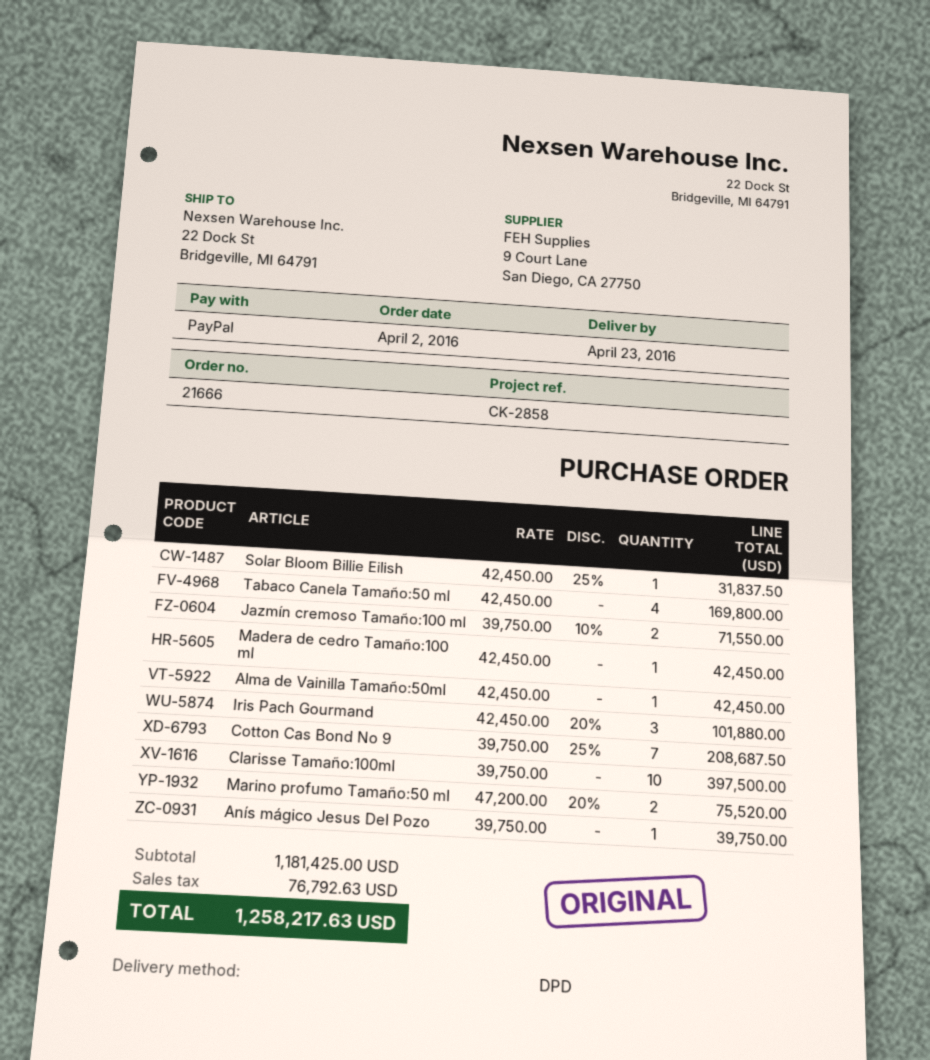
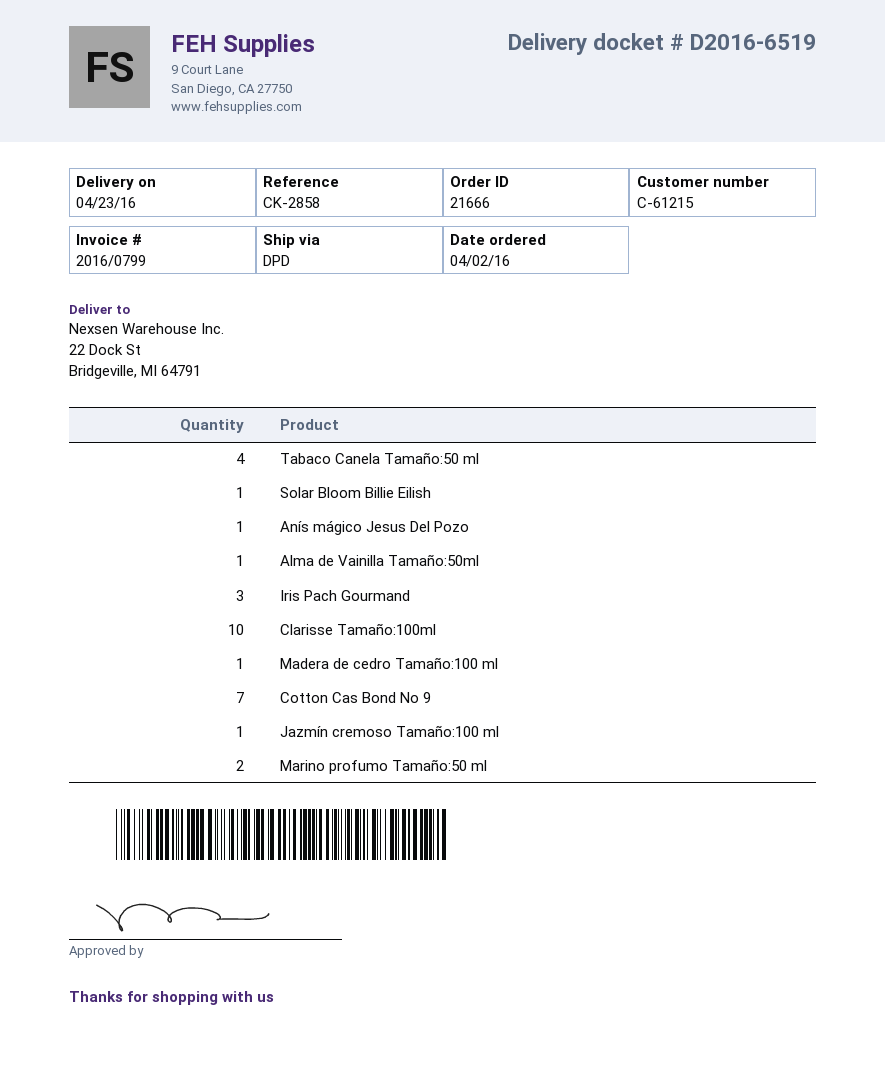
Jazmín cremoso Tamaño:100 ml: 2 -> 1

